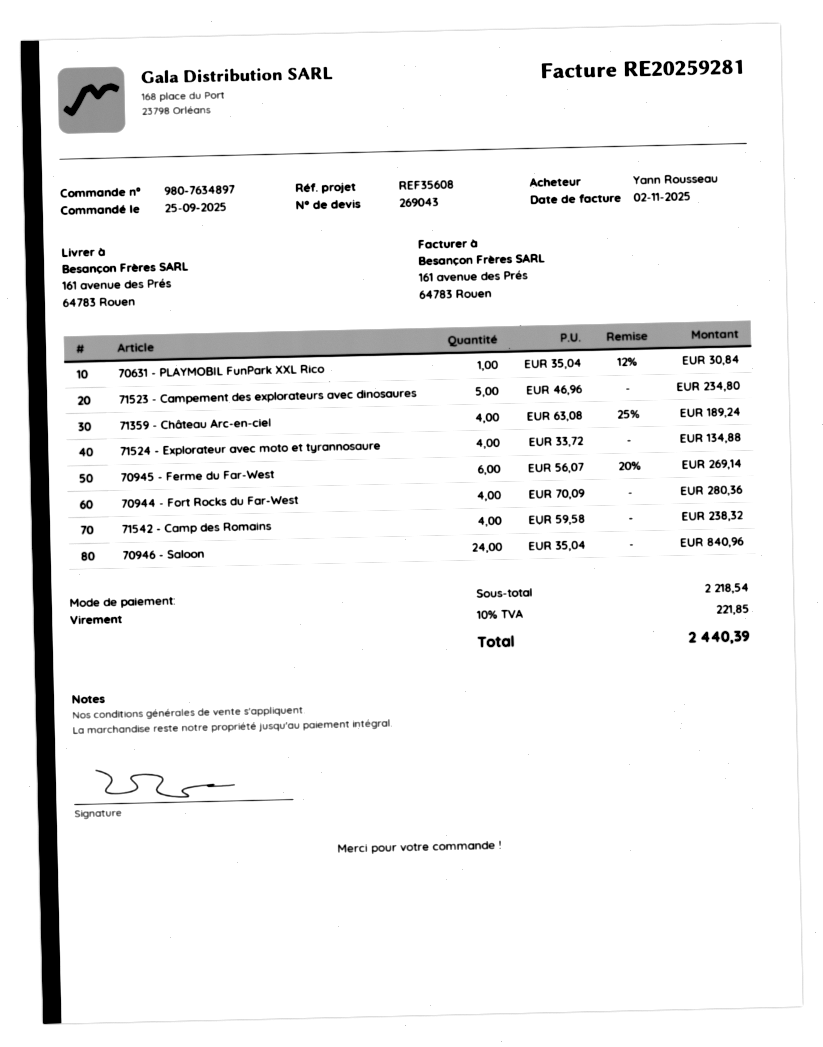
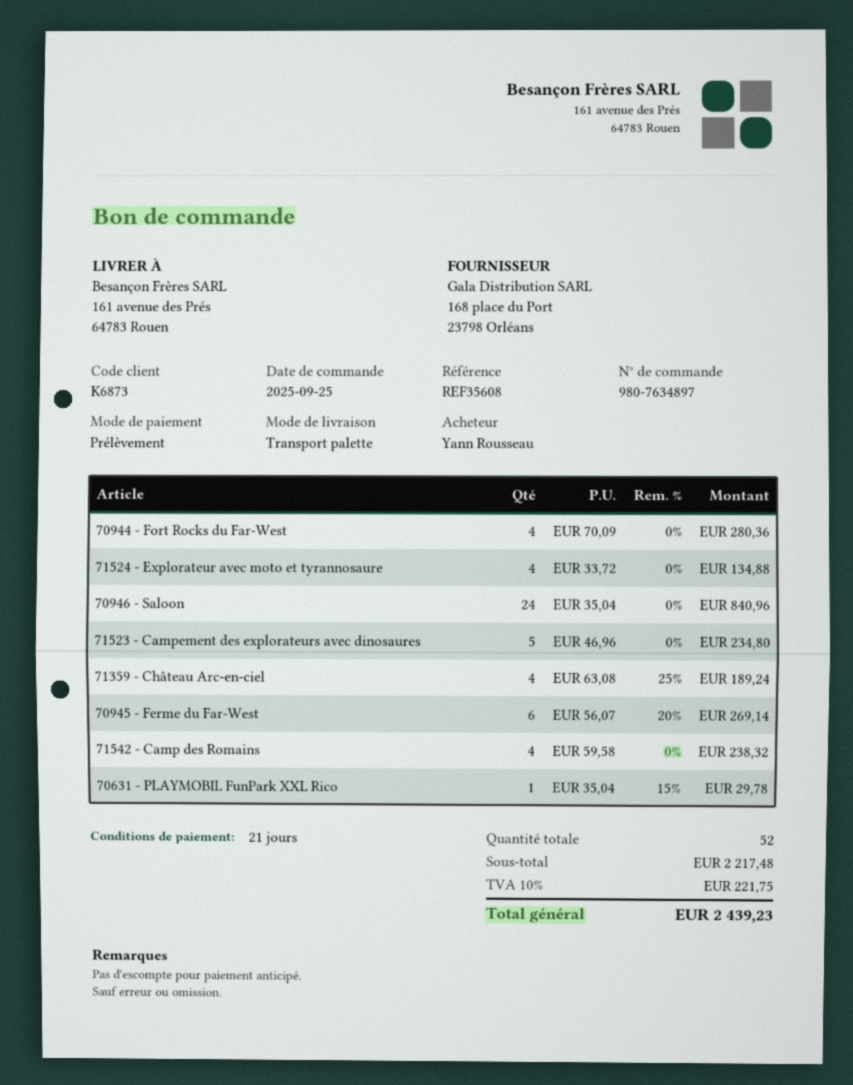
payment method: bank transfer -> direct debit
70631 - PLAYMOBIL FunPark XXL Rico: 1 x 35.04 - 12% = 30.84 -> 1 x 35.04 - 15% = 29.78
subtotal: 2218.54 -> 2217.48
tax: 10% = 221.85 -> 10% = 221.75
total: 2440.39 -> 2439.23

